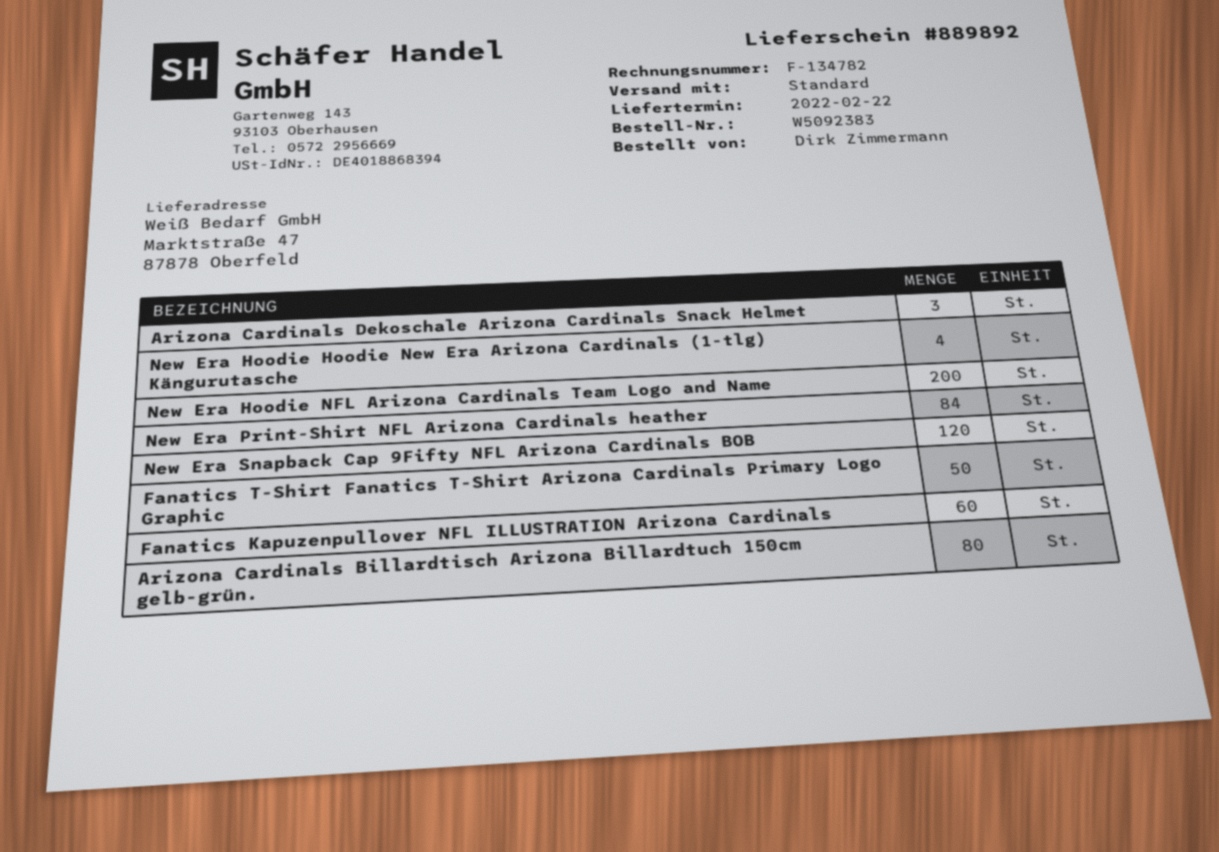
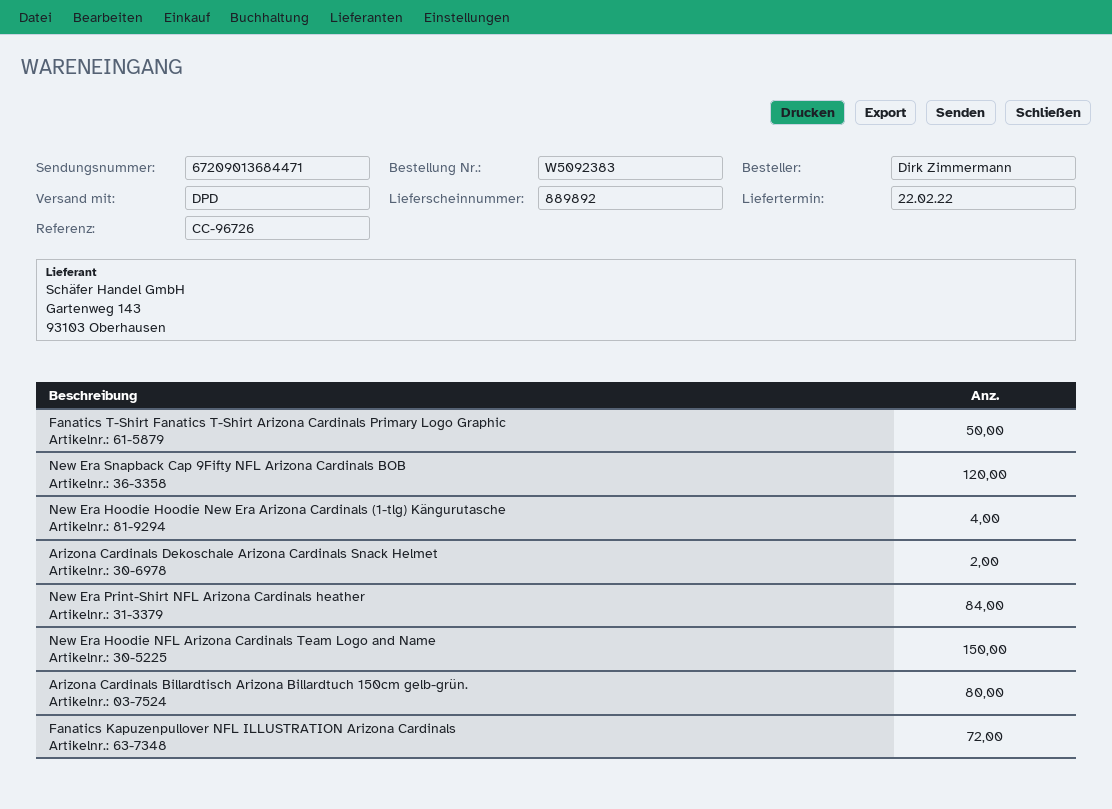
shipping method: standard -> DPD
Arizona Cardinals Dekoschale Arizona Cardinals Snack Helmet: 3 -> 2
New Era Hoodie NFL Arizona Cardinals Team Logo and Name: 200 -> 150
Fanatics Kapuzenpullover NFL ILLUSTRATION Arizona Cardinals: 60 -> 72

